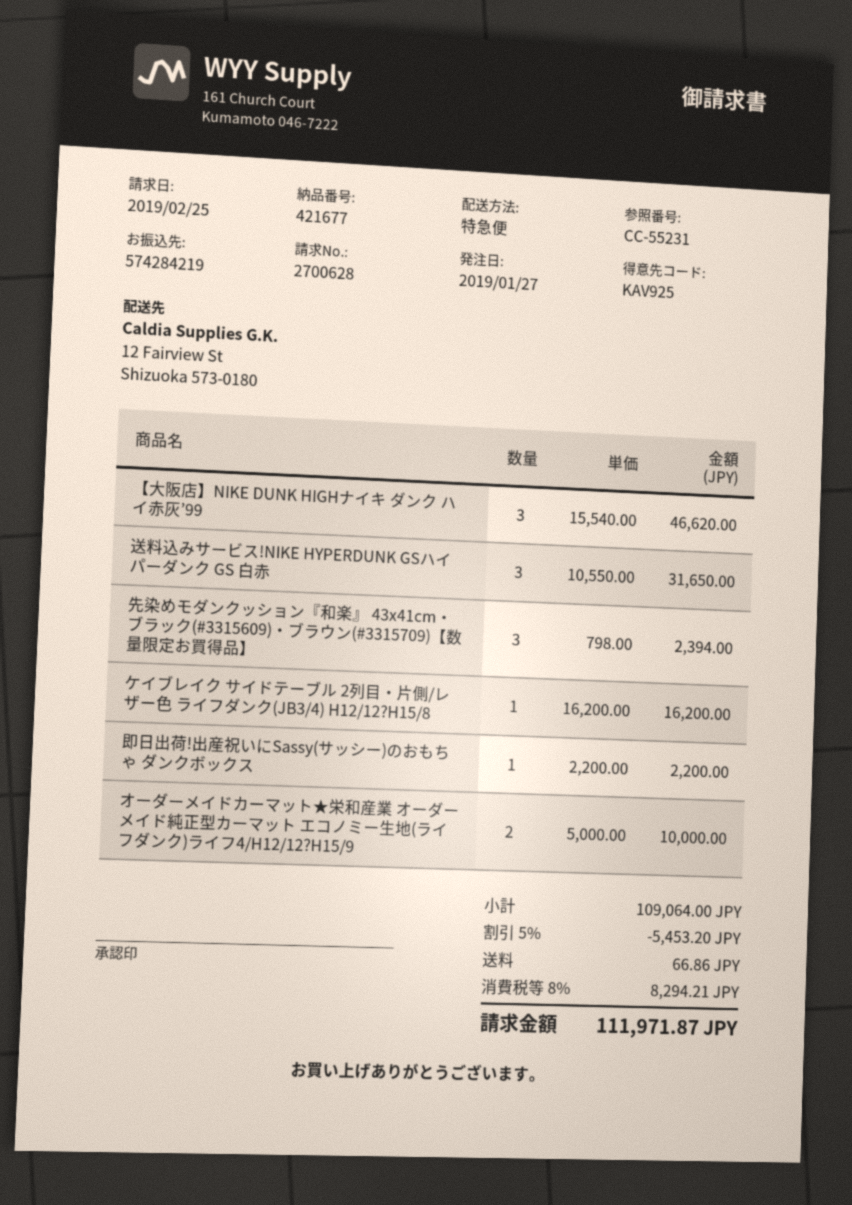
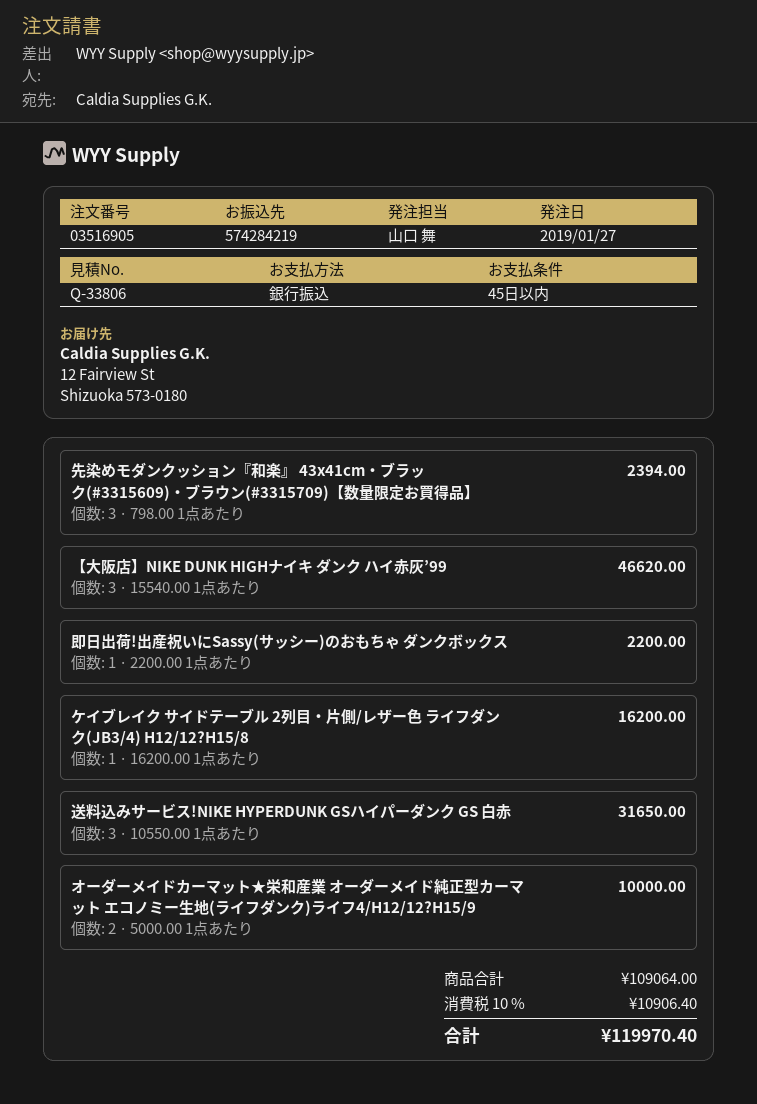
discount: 5% = 5453.20 -> none
shipping: 66.86 -> none
tax: 8% = 8294.21 -> 10% = 10906.40
total: 111971.87 -> 119970.40

